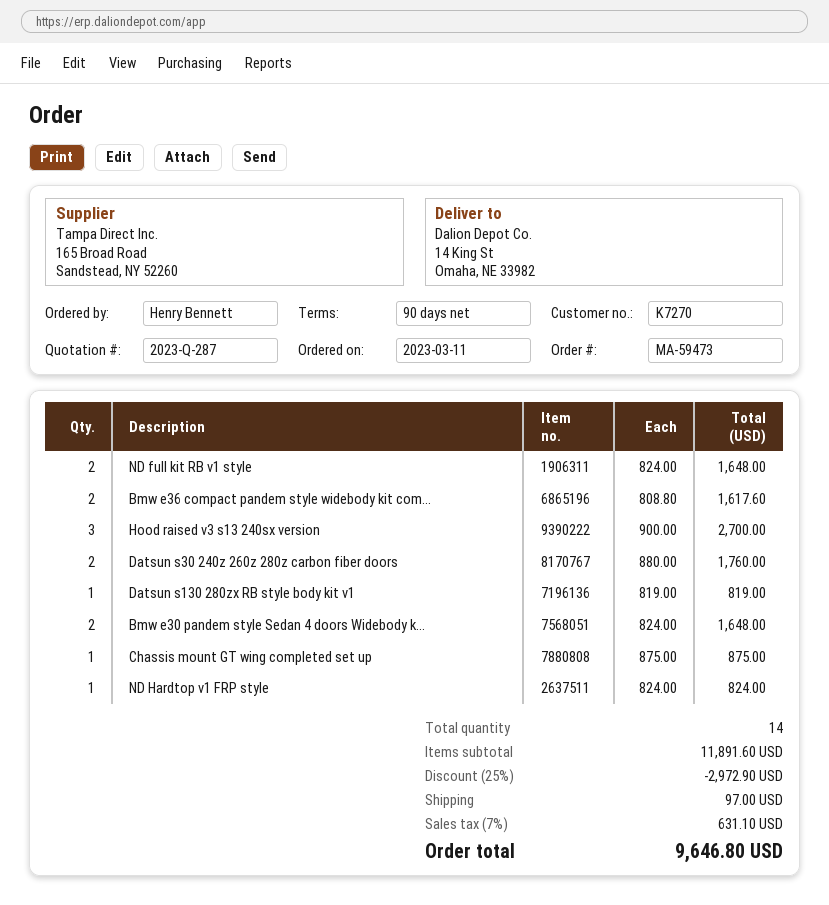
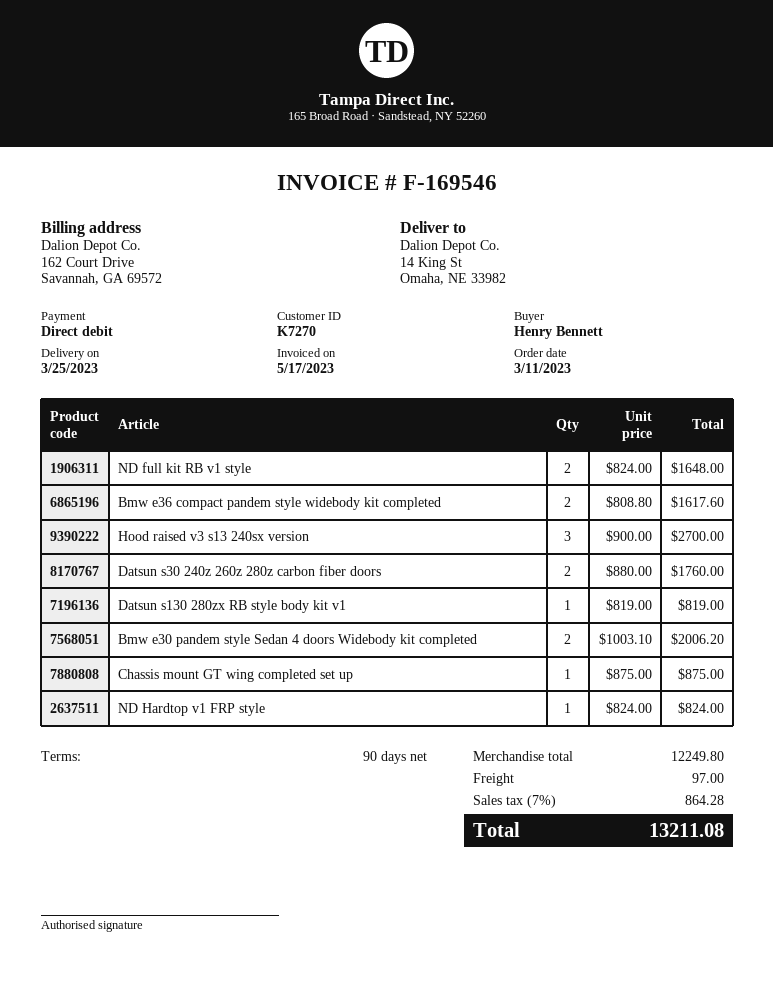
Bmw e30 pandem style Sedan 4 doors Widebody k...: 2 x 824.00 = 1648.00 -> 2 x 1003.10 = 2006.20
subtotal: 11891.60 -> 12249.80
discount: 25% = 2972.90 -> none
tax: 7% = 631.10 -> 7% = 864.28
total: 9646.80 -> 13211.08

